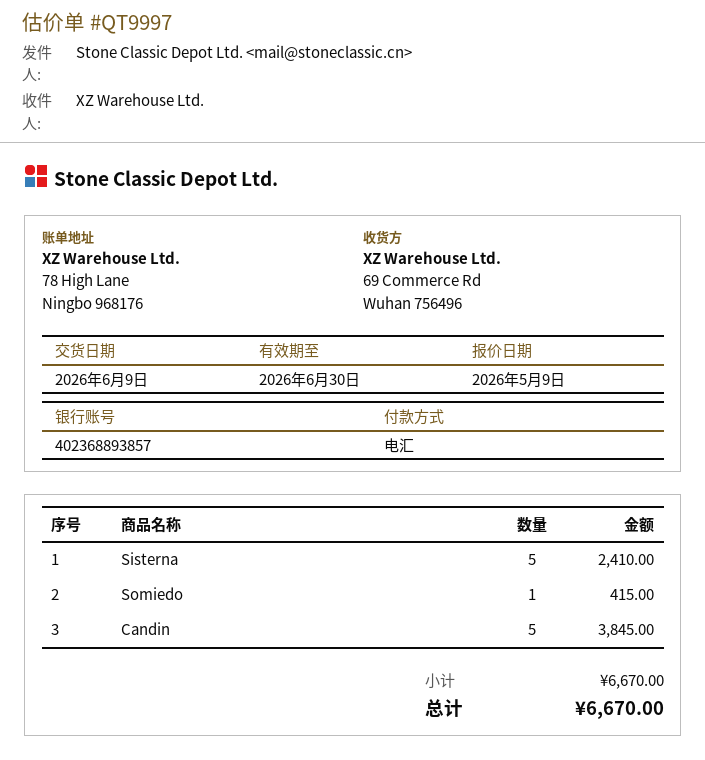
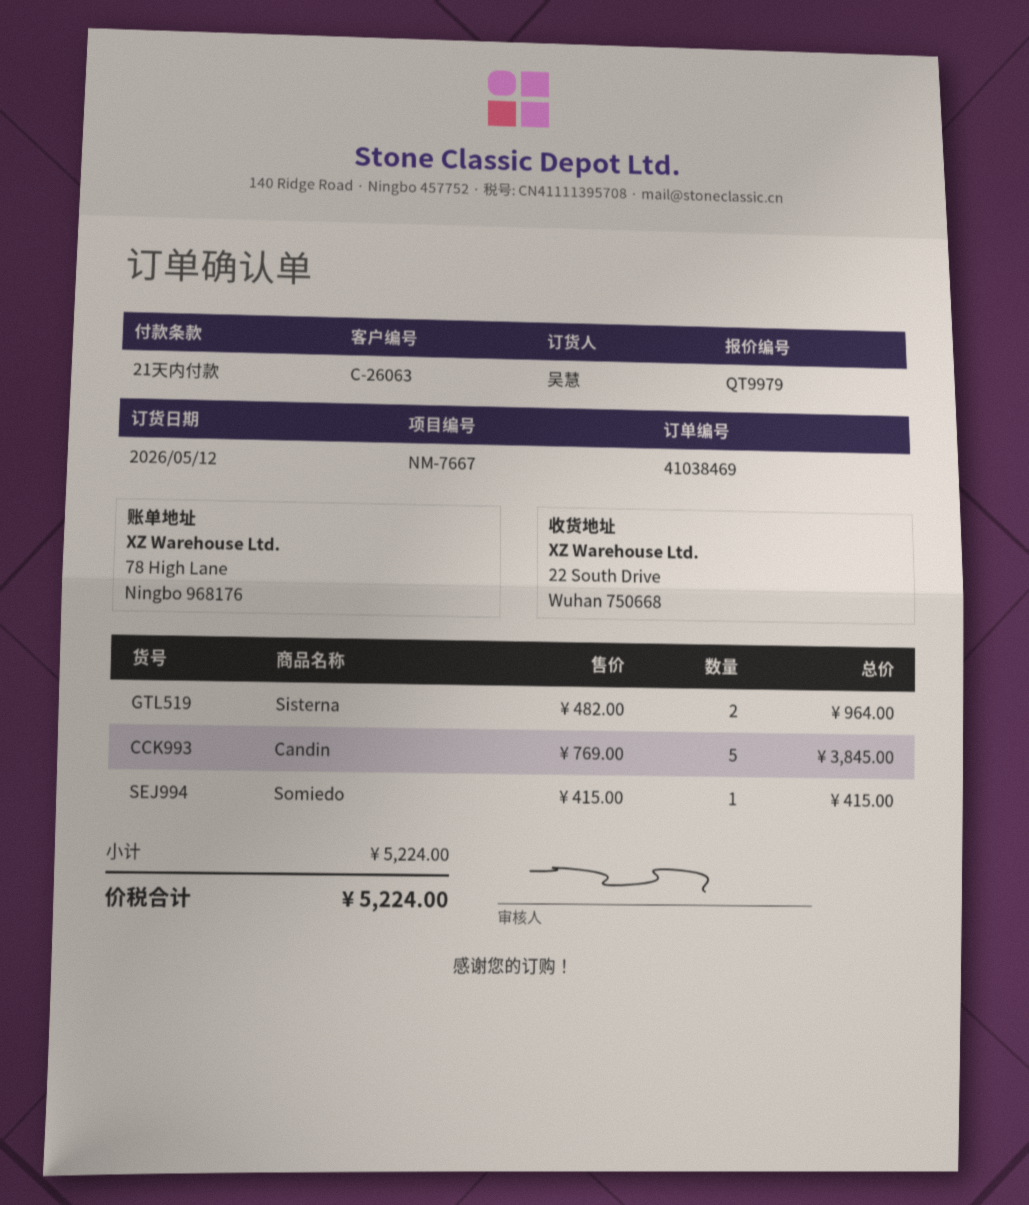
quote number: QT9997 -> QT9979
ship to: 69 Commerce Rd, Wuhan 756496 -> 22 South Drive, Wuhan 750668
Sisterna: 5 for 2410.00 -> 2 for 964.00
subtotal: 6670.00 -> 5224.00
total: 6670.00 -> 5224.00

